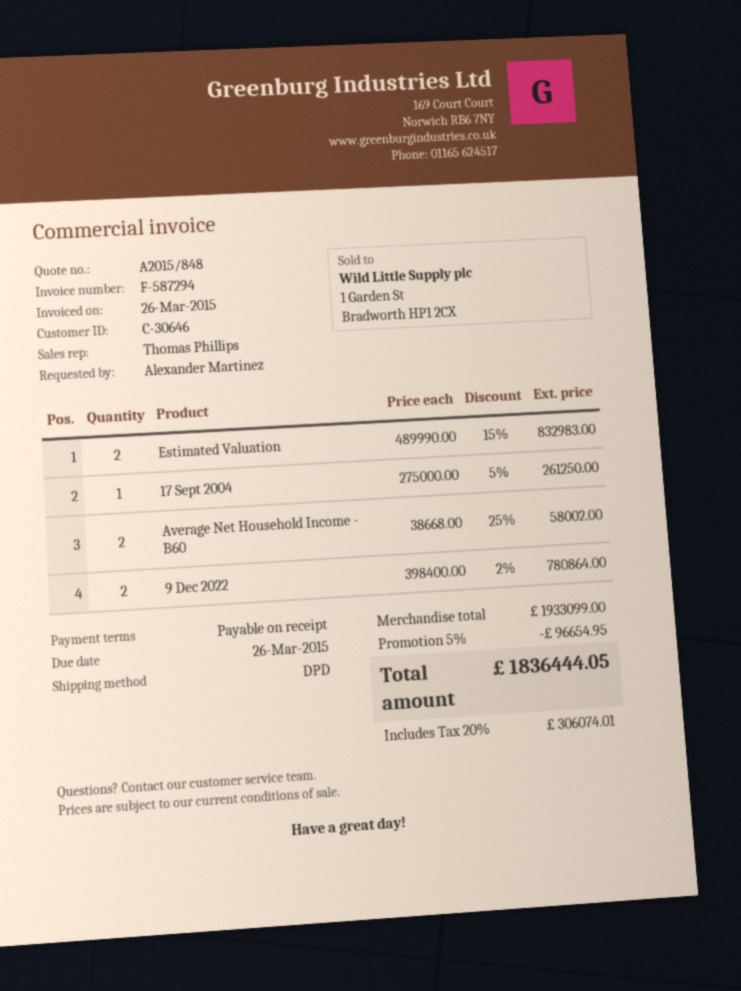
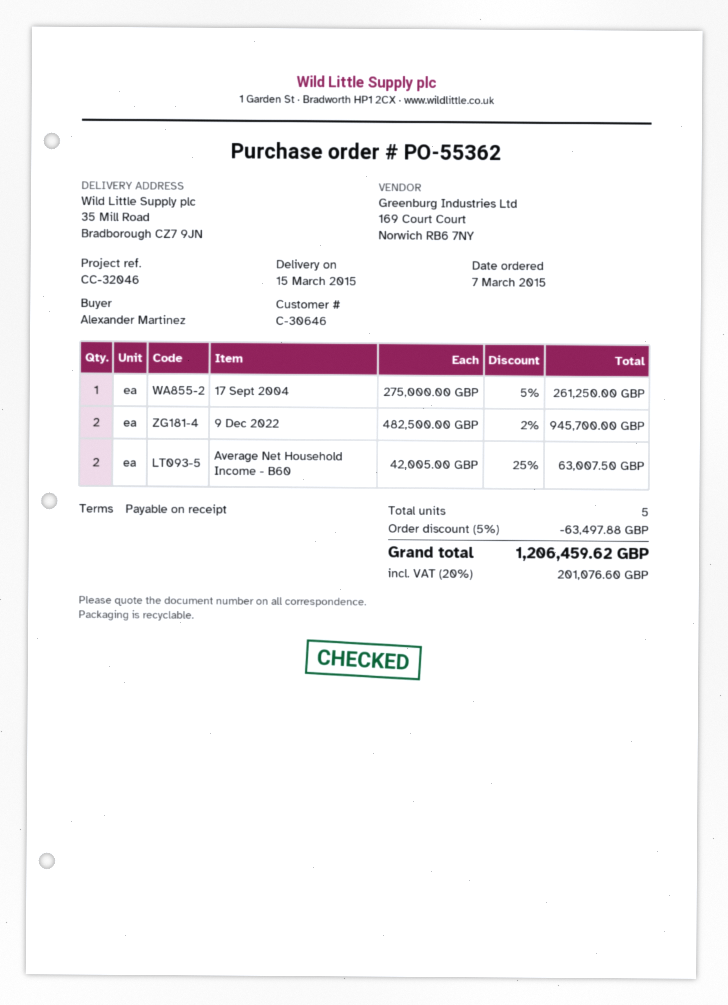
Estimated Valuation: 2 x 489990.00 - 15% = 832983.00 -> none
Average Net Household Income - B60: 2 x 38668.00 - 25% = 58002.00 -> 2 x 42005.00 - 25% = 63007.50
9 Dec 2022: 2 x 398400.00 - 2% = 780864.00 -> 2 x 482500.00 - 2% = 945700.00
discount: 5% = 96654.95 -> 5% = 63497.88
tax: 20% = 306074.01 -> 20% = 201076.60
total: 1836444.05 -> 1206459.62

